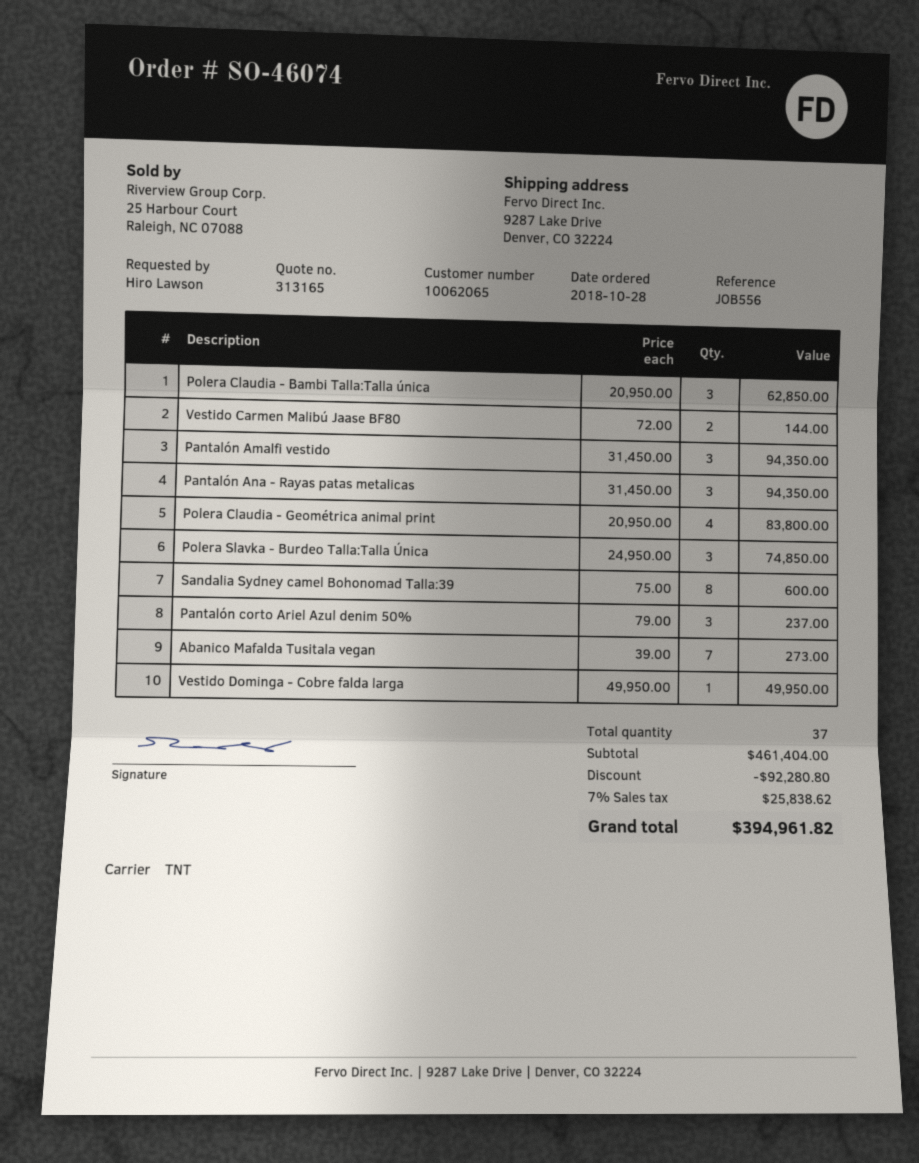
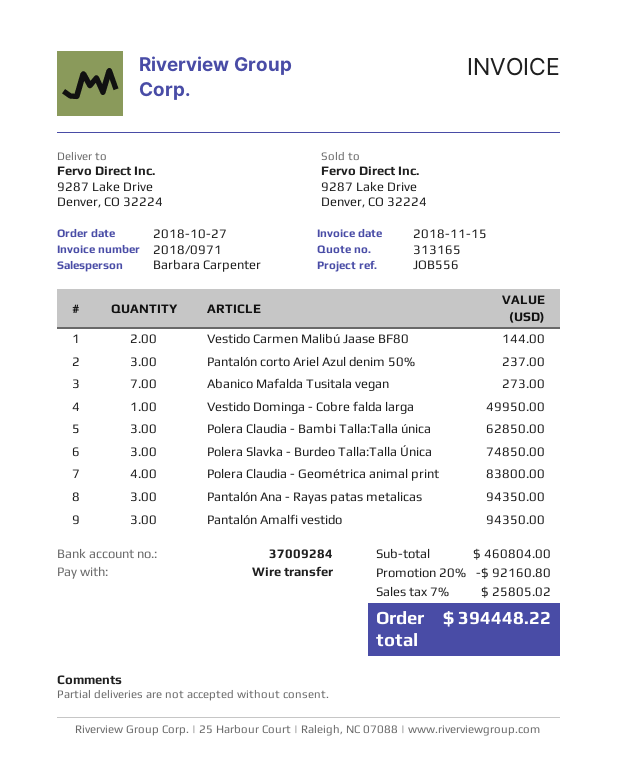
order date: 2018-10-28 -> 2018-10-27
Sandalia Sydney camel Bohonomad Talla:39: 8 for 600.00 -> none
subtotal: 461404.00 -> 460804.00
discount: 92280.80 -> 92160.80
tax: 7% = 25838.62 -> 7% = 25805.02
total: 394961.82 -> 394448.22

